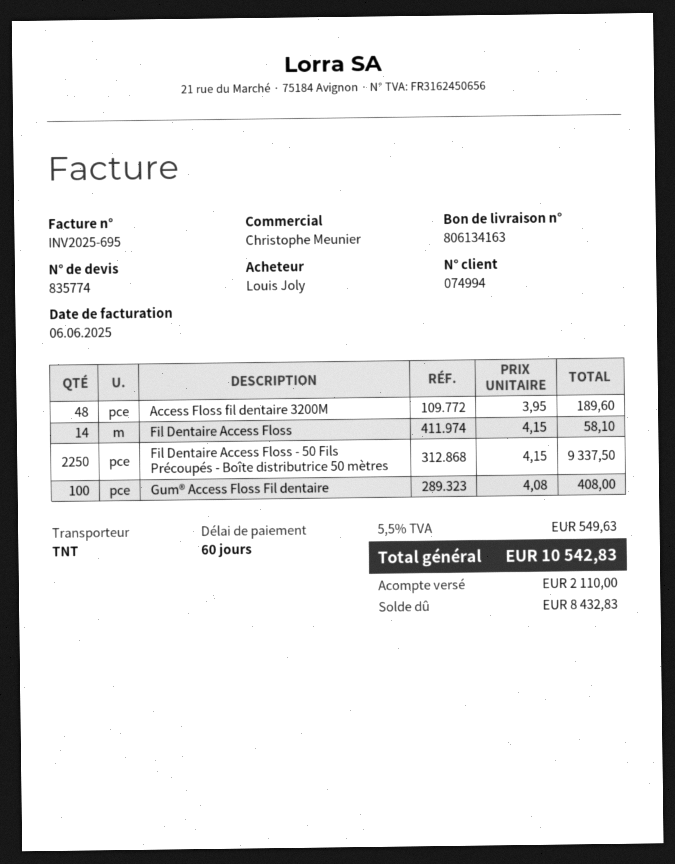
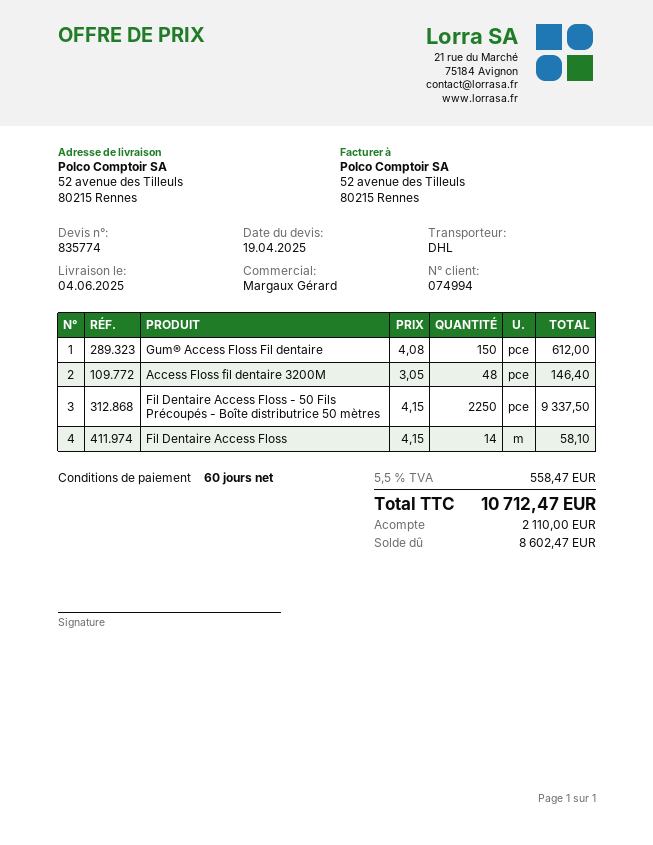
sales rep: Christophe Meunier -> Margaux Gérard
shipping method: TNT -> DHL
Access Floss fil dentaire 3200M: 48 x 3.95 = 189.60 -> 48 x 3.05 = 146.40
Gum® Access Floss Fil dentaire: 100 x 4.08 = 408.00 -> 150 x 4.08 = 612.00
tax: 5.5% = 549.63 -> 5.5% = 558.47
total: 10542.83 -> 10712.47
balance: 8432.83 -> 8602.47

